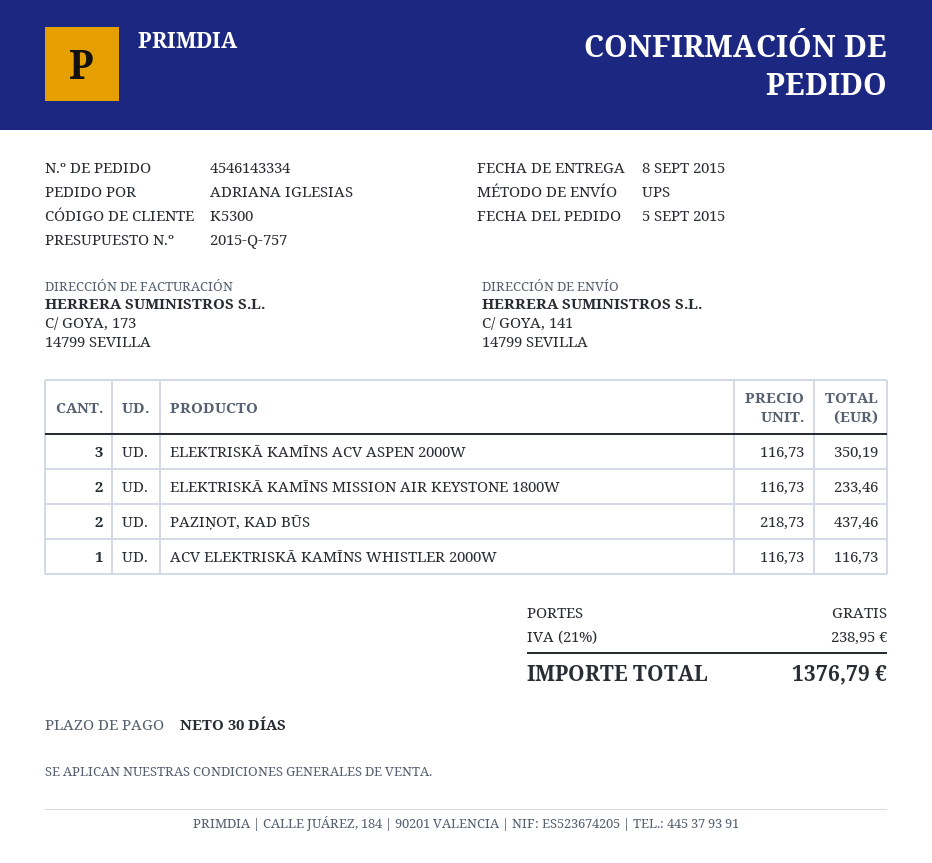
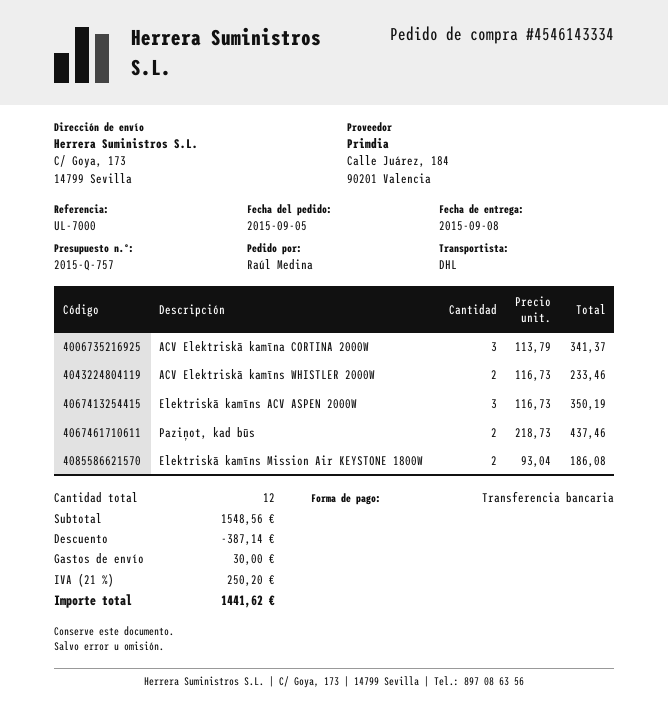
ordered by: ADRIANA IGLESIAS -> Raúl Medina
shipping method: UPS -> DHL
ship to: C/ GOYA, 141, 14799 SEVILLA -> C/ Goya, 173, 14799 Sevilla
ELEKTRISKĀ KAMĪNS MISSION AIR KEYSTONE 1800W: 2 x 116.73 = 233.46 -> 2 x 93.04 = 186.08
ACV ELEKTRISKĀ KAMĪNS WHISTLER 2000W: 1 x 116.73 = 116.73 -> 2 x 116.73 = 233.46
ACV Elektriskā kamīna CORTINA 2000W: none -> 3 x 113.79 = 341.37
discount: none -> 387.14
shipping: 0.00 -> 30.00
tax: 21% = 238.95 -> 21% = 250.20
total: 1376.79 -> 1441.62

